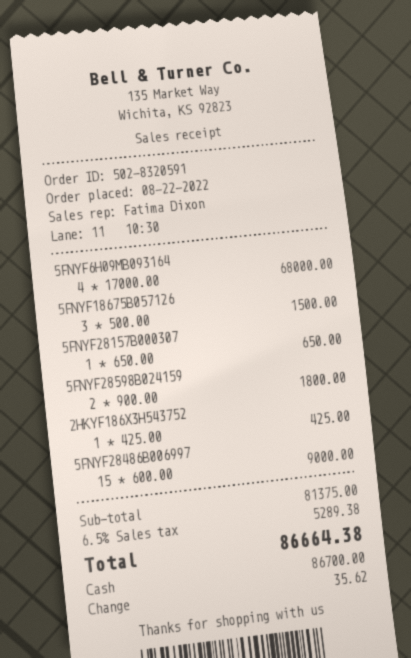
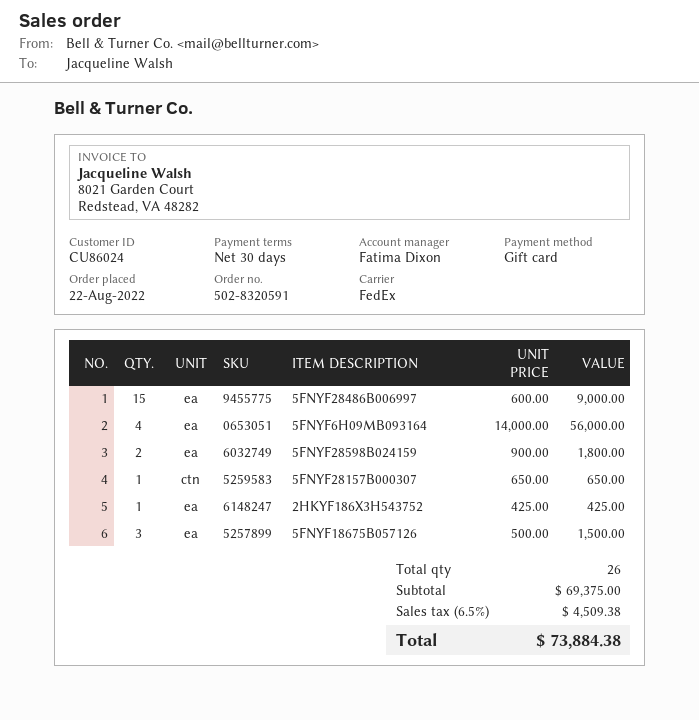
payment method: cash -> gift card
5FNYF6H09MB093164: 4 x 17000.00 = 68000.00 -> 4 x 14000.00 = 56000.00
subtotal: 81375.00 -> 69375.00
tax: 6.5% = 5289.38 -> 6.5% = 4509.38
total: 86664.38 -> 73884.38

